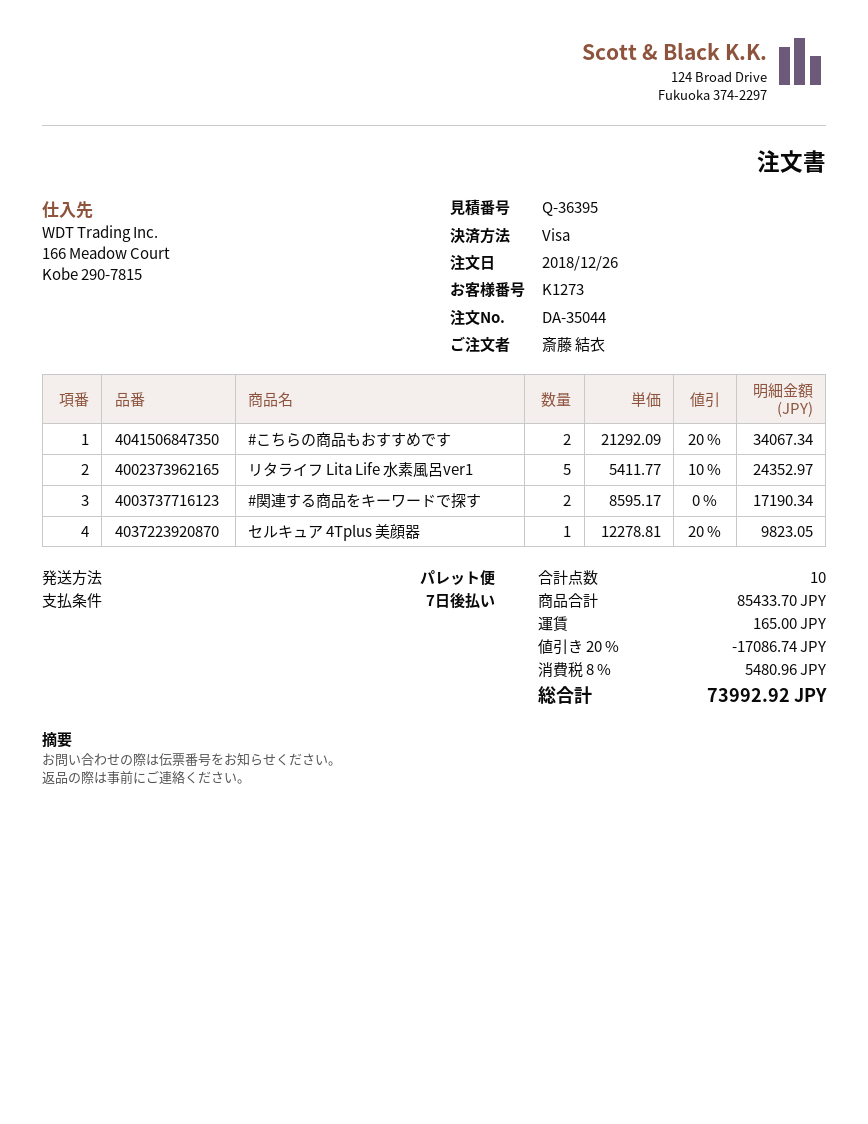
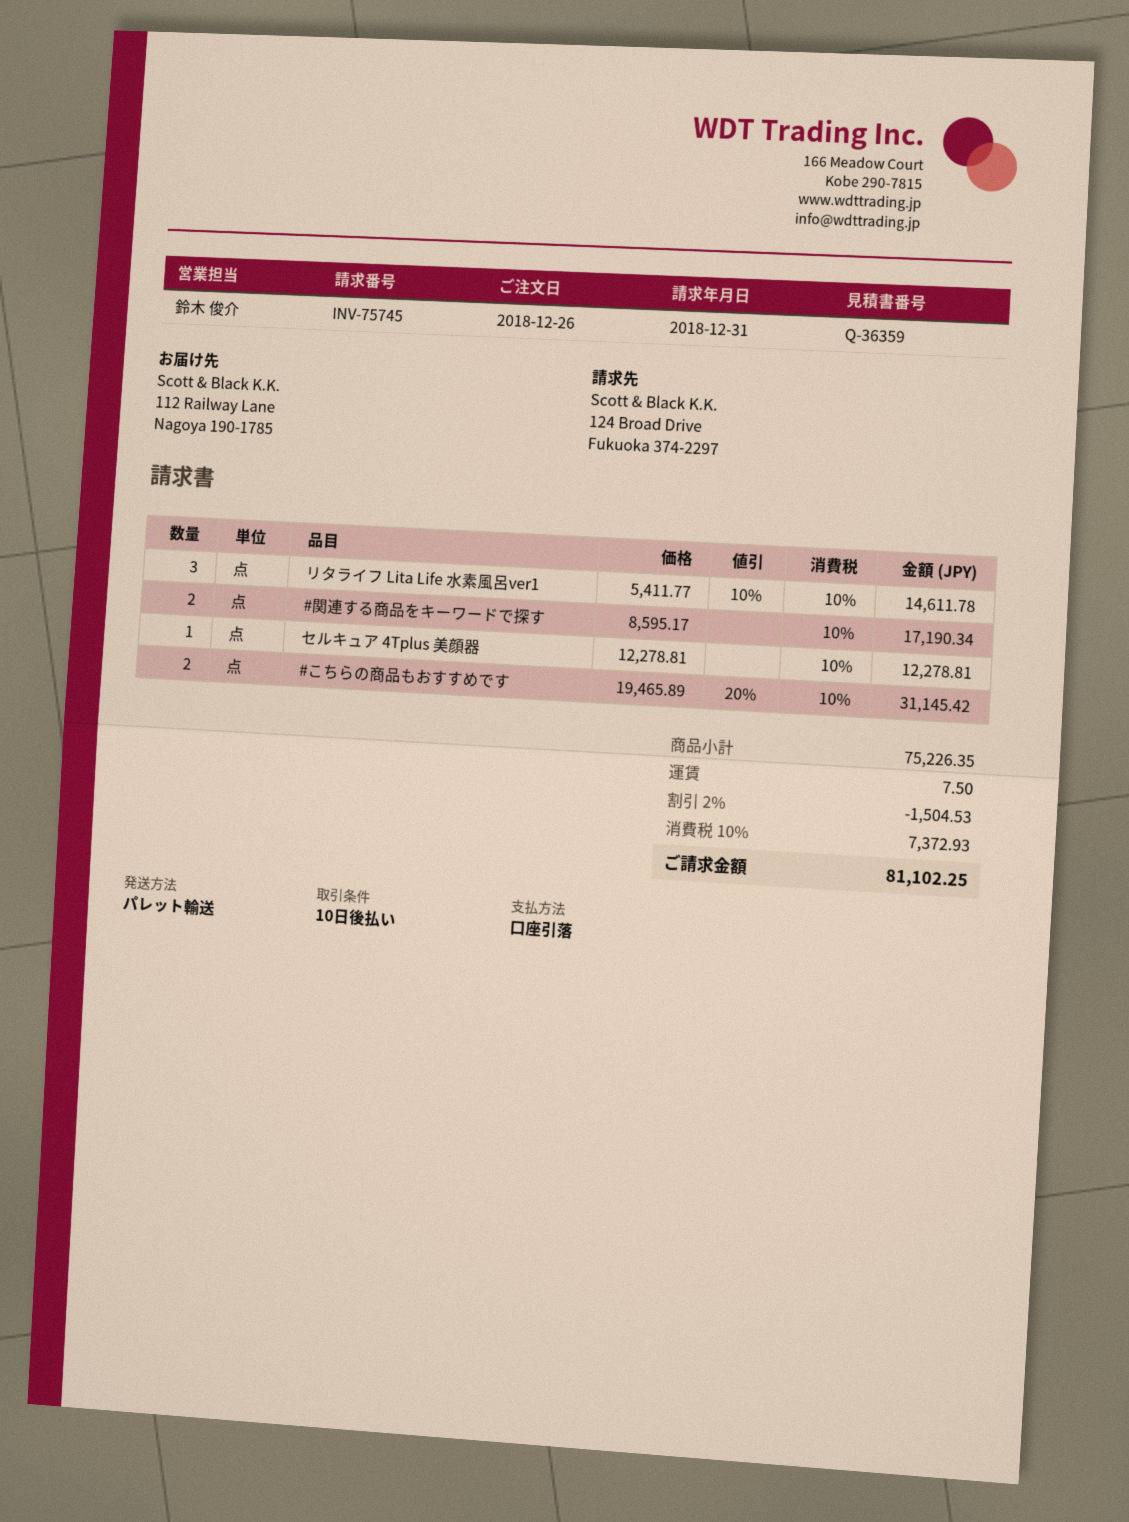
quote number: Q-36395 -> Q-36359
payment terms: 7 days -> 10 days
payment method: Visa -> direct debit
#こちらの商品もおすすめです: 2 x 21292.09 - 20% = 34067.34 -> 2 x 19465.89 - 20% = 31145.42
リタライフ Lita Life 水素風呂ver1: 5 x 5411.77 - 10% = 24352.97 -> 3 x 5411.77 - 10% = 14611.78
セルキュア 4Tplus 美顔器: 1 x 12278.81 - 20% = 9823.05 -> 1 x 12278.81 = 12278.81
subtotal: 85433.70 -> 75226.35
discount: 20% = 17086.74 -> 2% = 1504.53
shipping: 165.00 -> 7.50
tax: 8% = 5480.96 -> 10% = 7372.93
total: 73992.92 -> 81102.25

